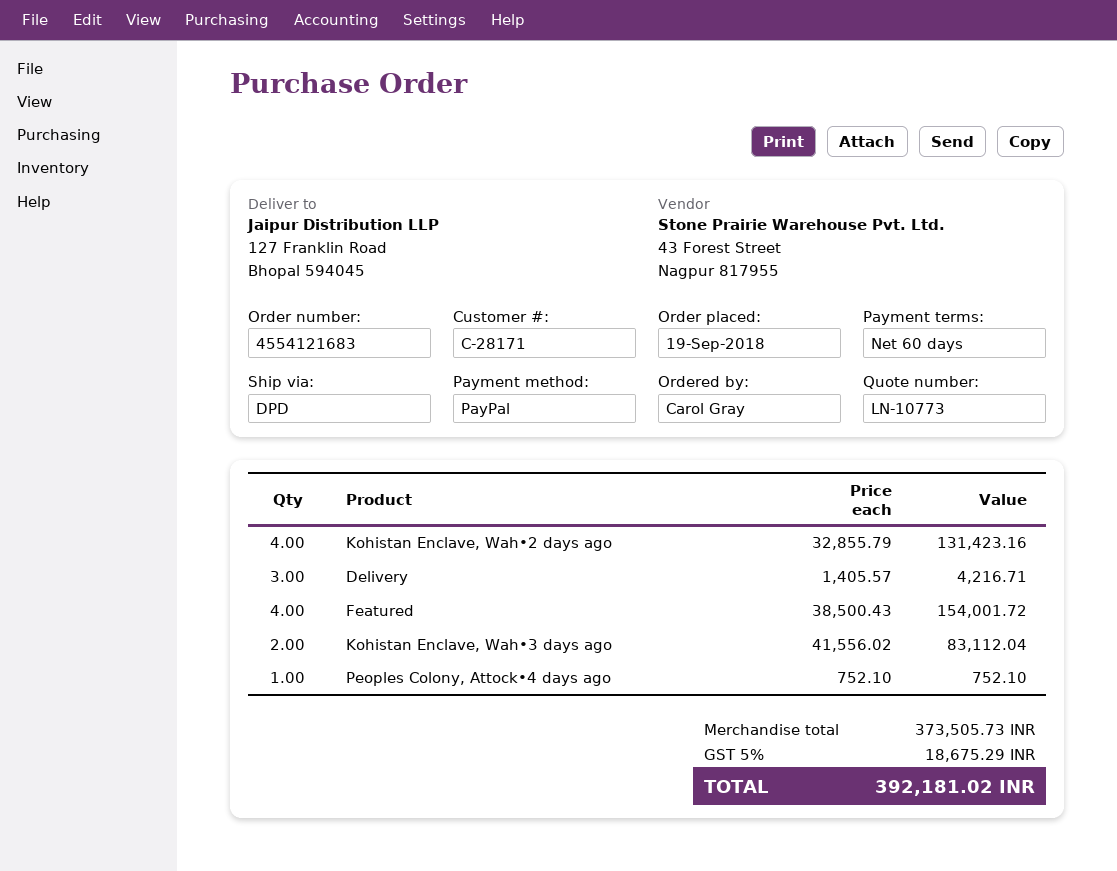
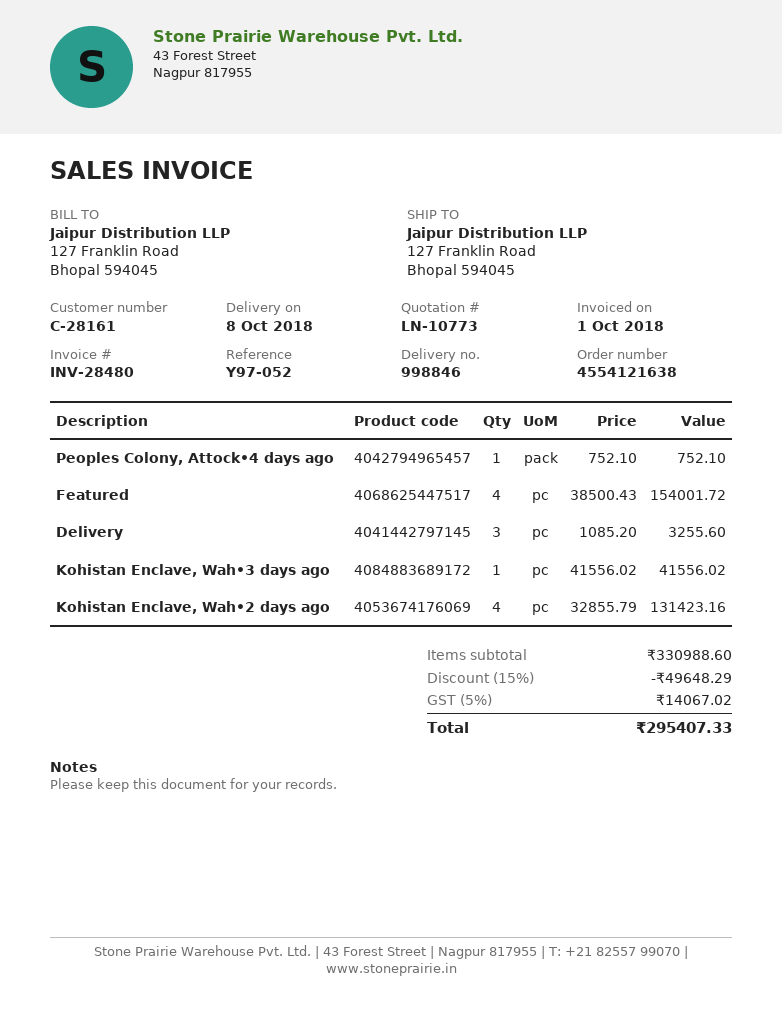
order number: 4554121683 -> 4554121638
customer number: C-28171 -> C-28161
Delivery: 3 x 1405.57 = 4216.71 -> 3 x 1085.20 = 3255.60
Kohistan Enclave, Wah•3 days ago: 2 x 41556.02 = 83112.04 -> 1 x 41556.02 = 41556.02
subtotal: 373505.73 -> 330988.60
discount: none -> 15% = 49648.29
tax: 5% = 18675.29 -> 5% = 14067.02
total: 392181.02 -> 295407.33

